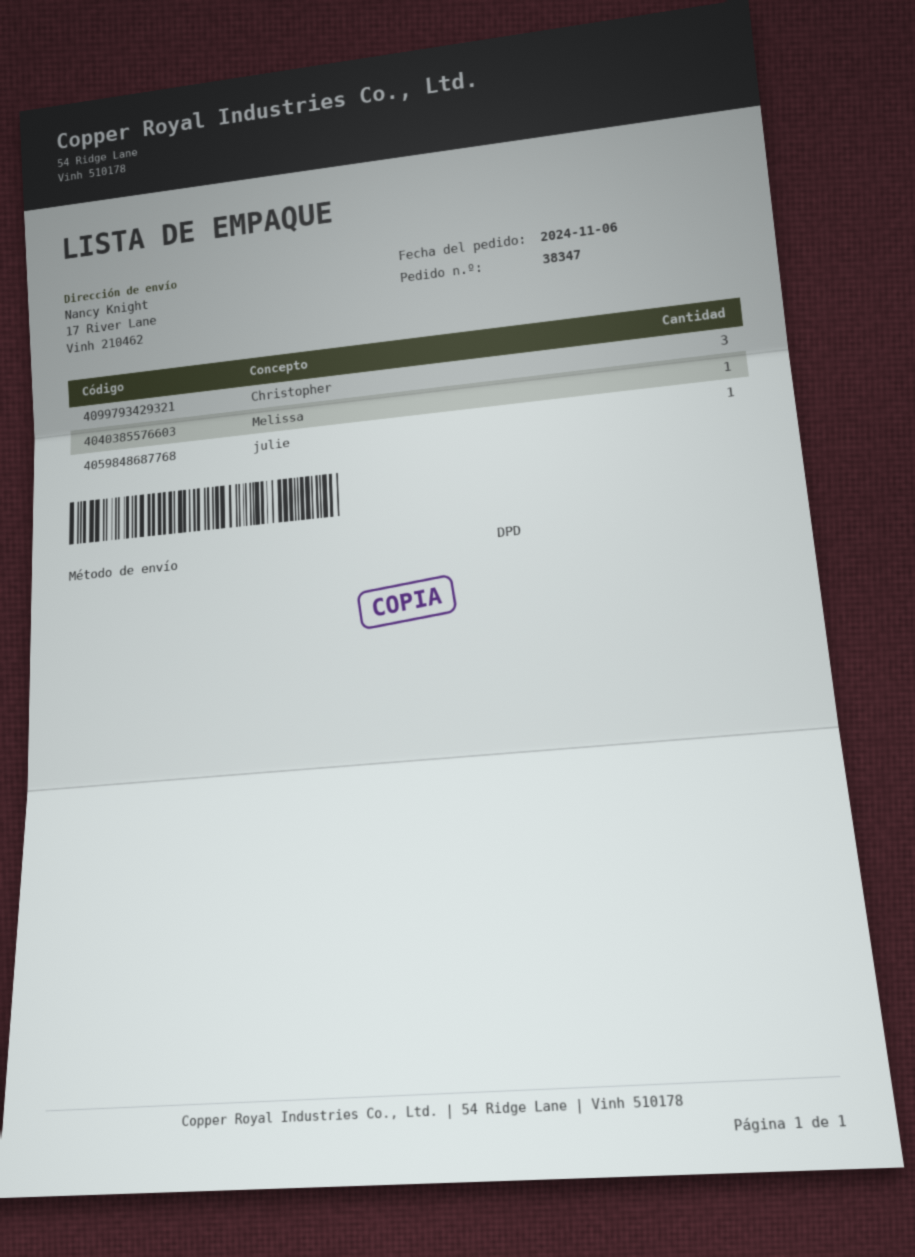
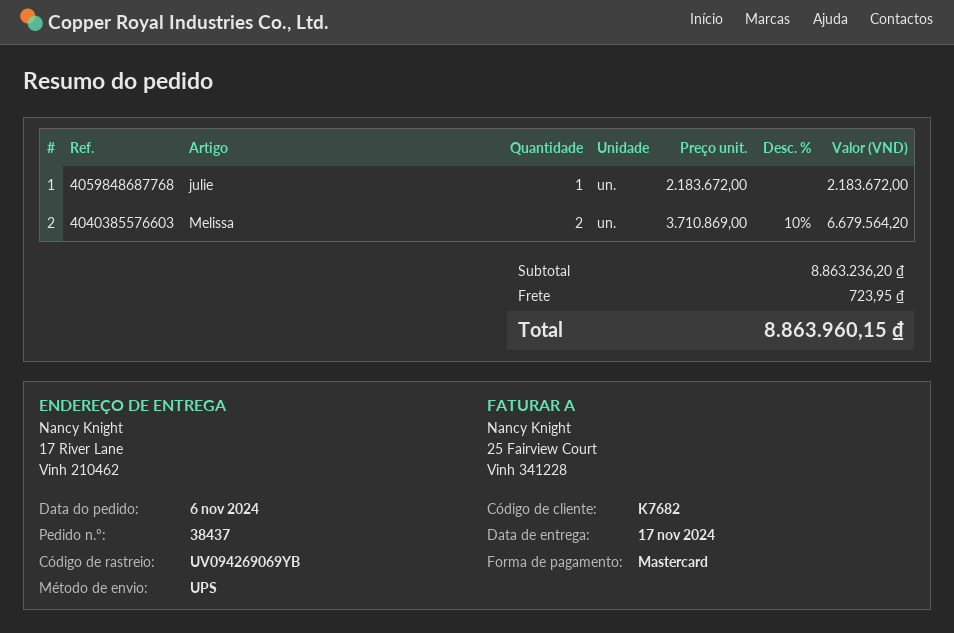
order number: 38347 -> 38437
shipping method: DPD -> UPS
Christopher: 3 -> none
Melissa: 1 -> 2

